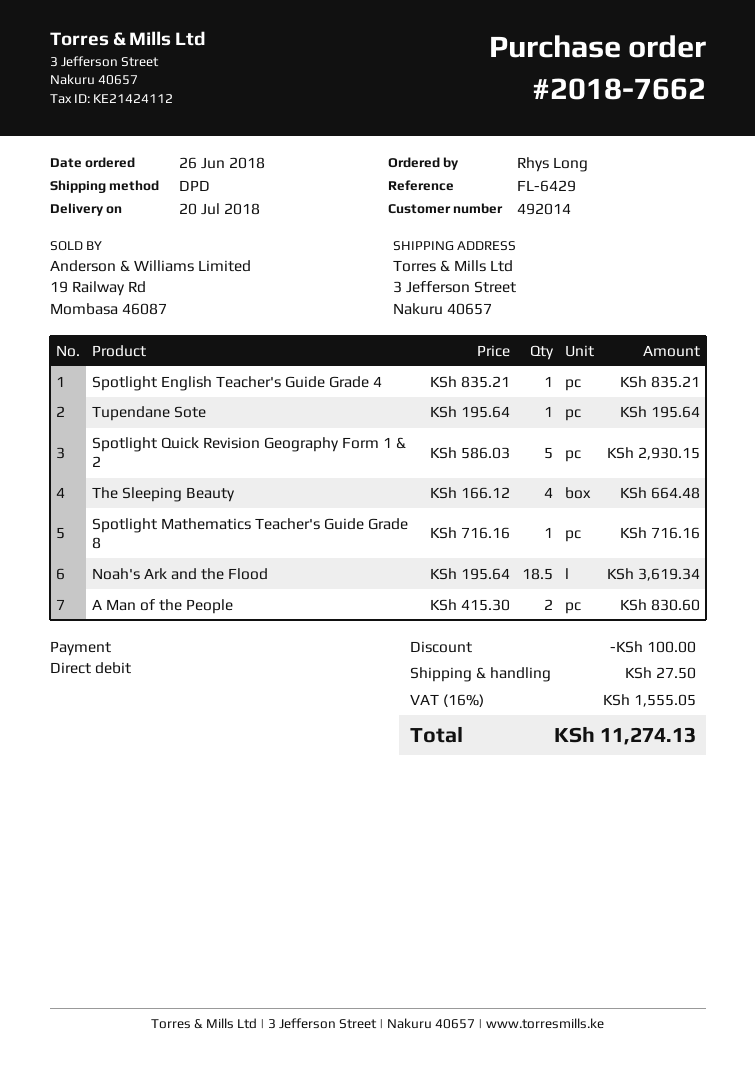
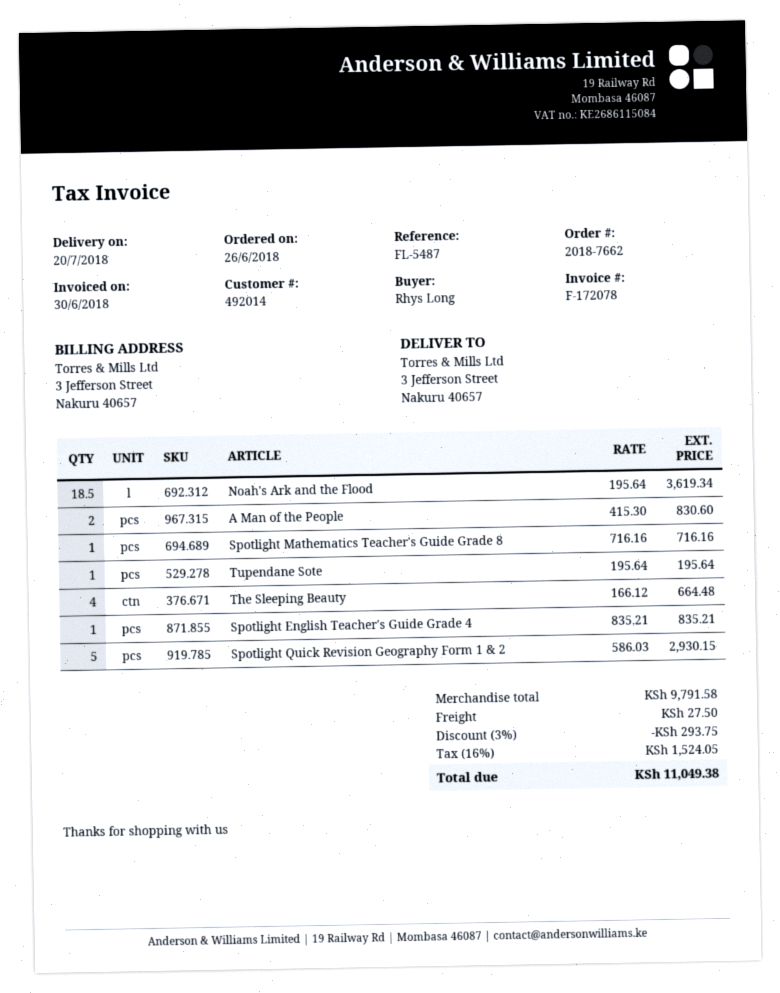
reference: FL-6429 -> FL-5487
discount: 100.00 -> 293.75
tax: 16% = 1555.05 -> 16% = 1524.05
total: 11274.13 -> 11049.38

